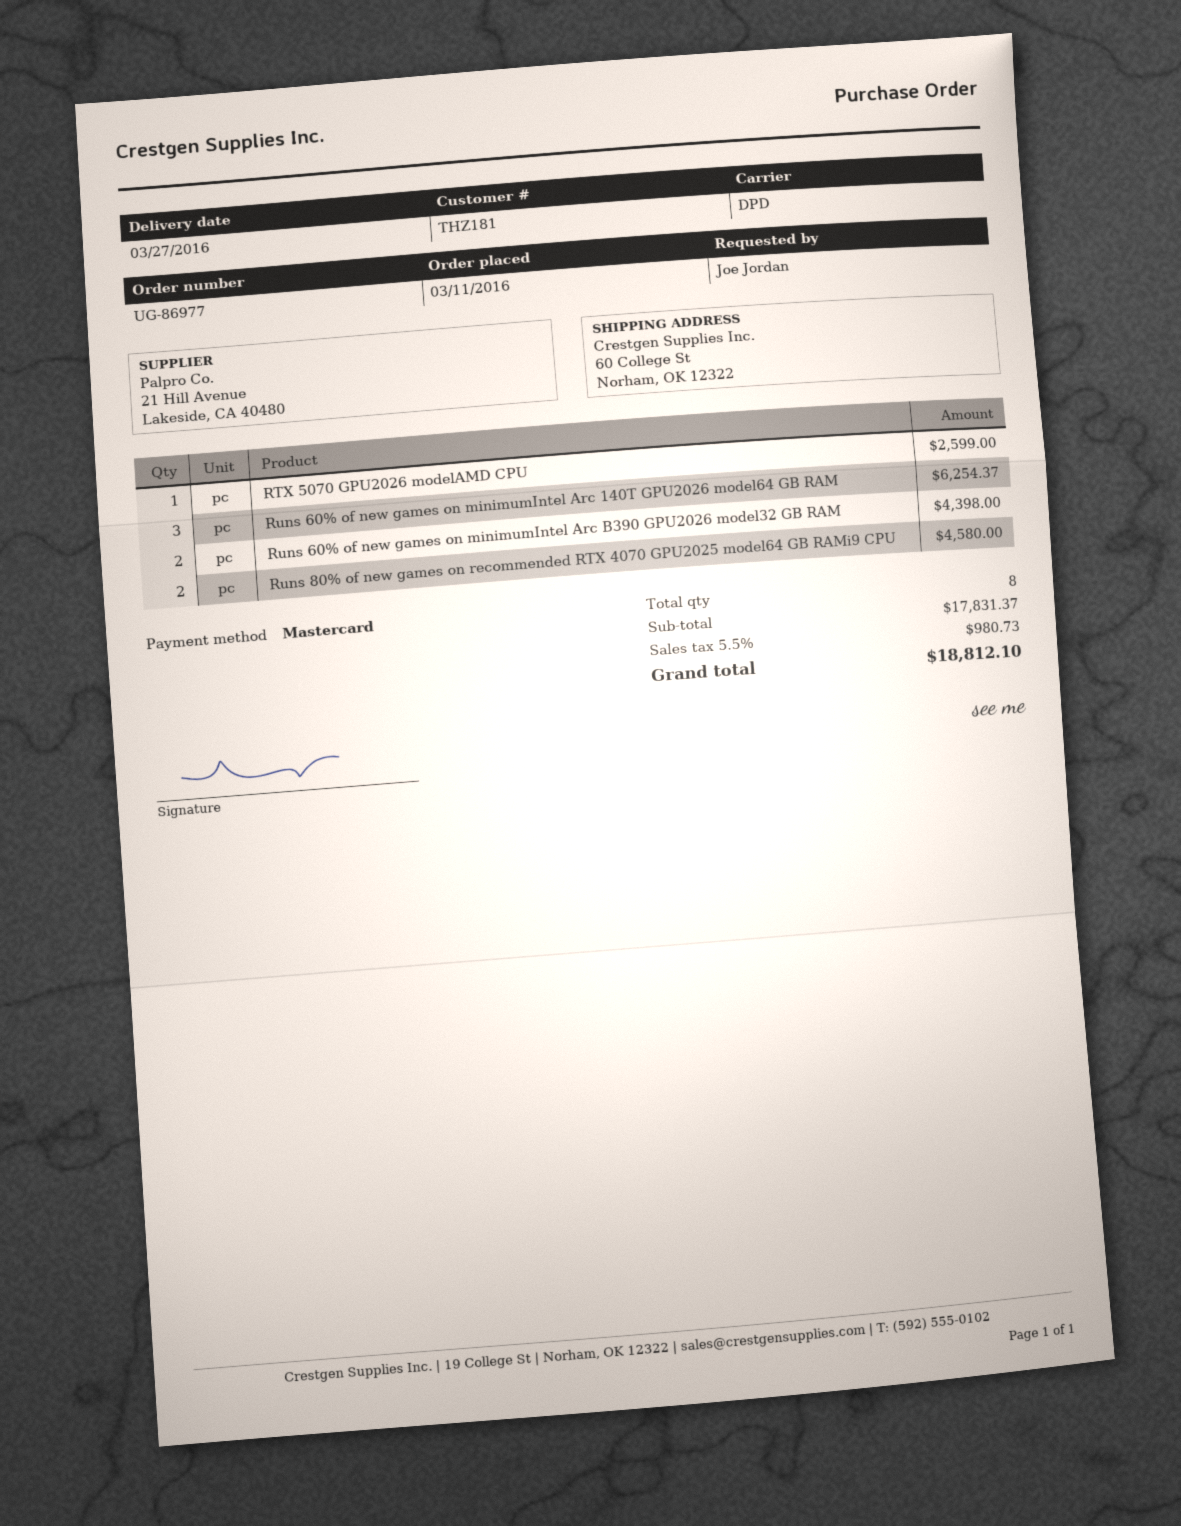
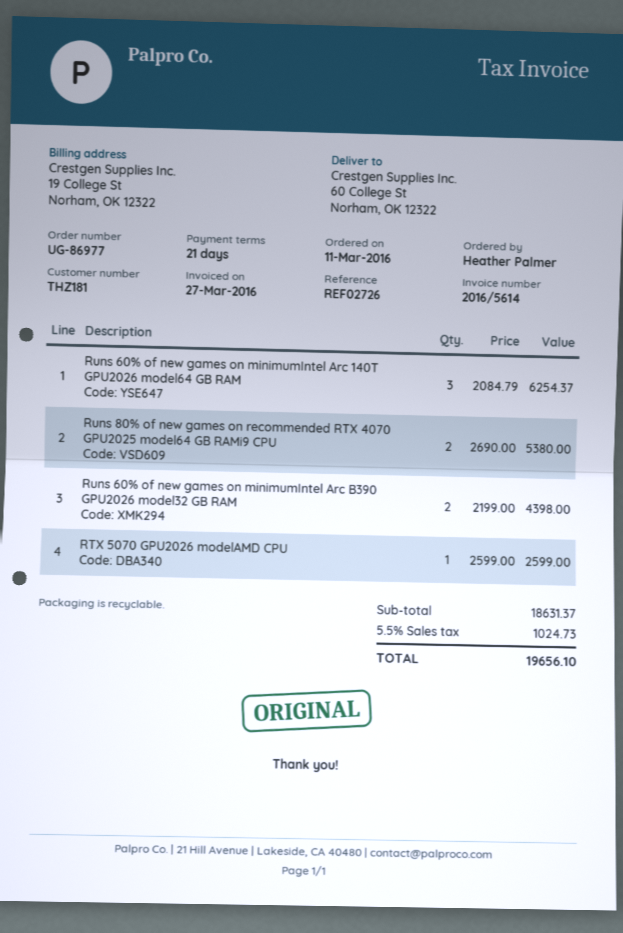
ordered by: Joe Jordan -> Heather Palmer
Runs 80% of new games on recommended RTX 4070 GPU2025 model64 GB RAMi9 CPU: 2 for 4580.00 -> 2 for 5380.00
subtotal: 17831.37 -> 18631.37
tax: 5.5% = 980.73 -> 5.5% = 1024.73
total: 18812.10 -> 19656.10

